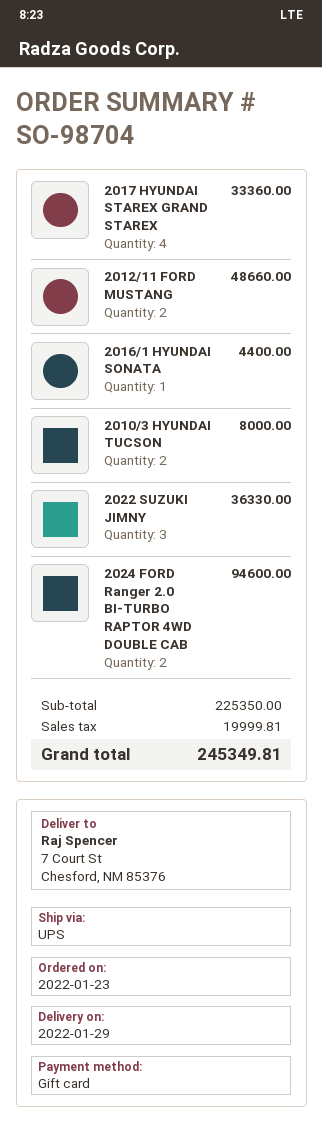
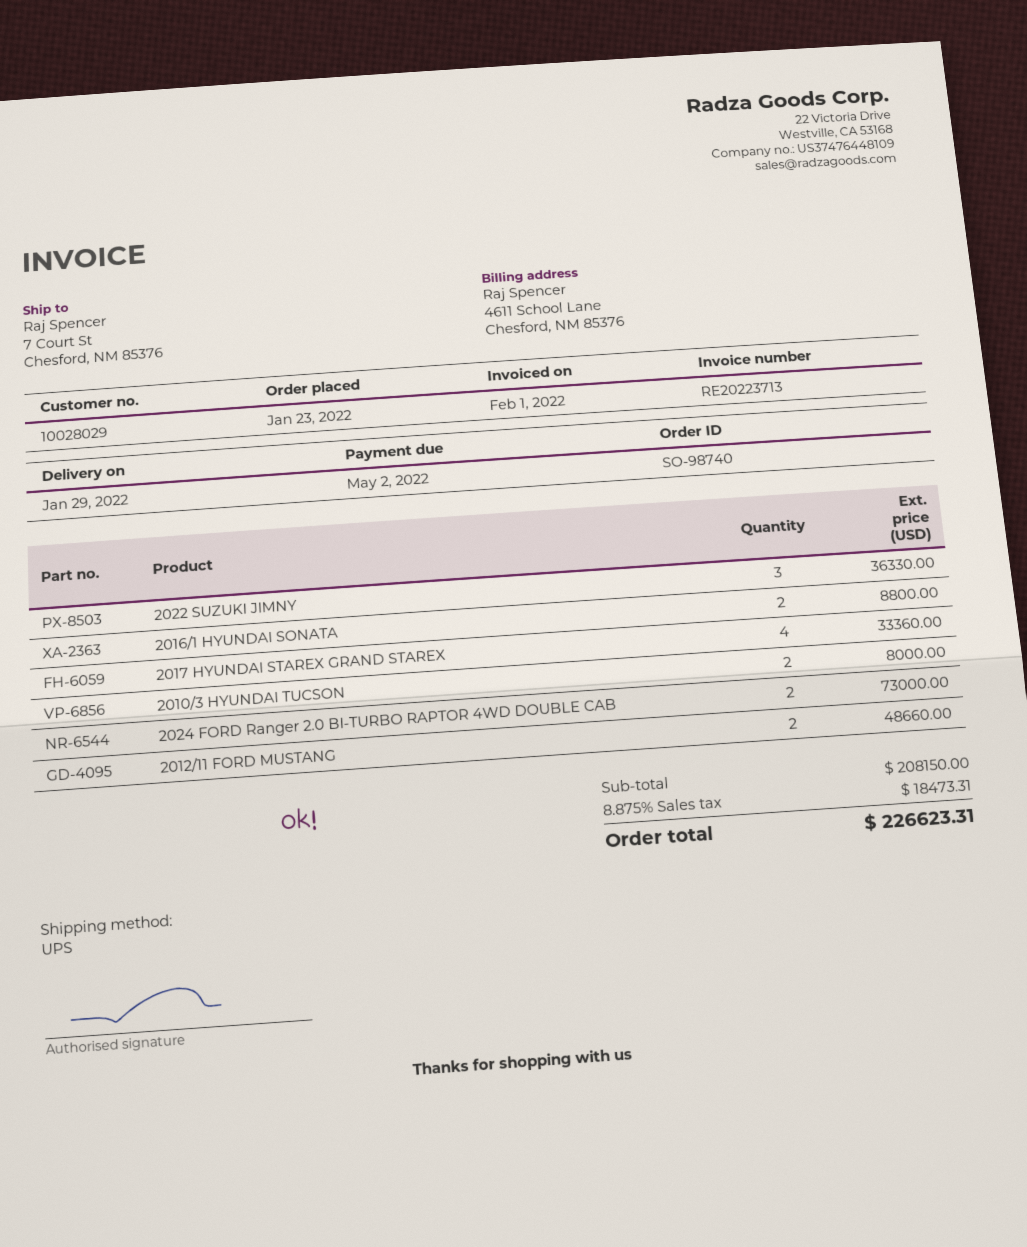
order number: SO-98704 -> SO-98740
2016/1 HYUNDAI SONATA: 1 for 4400.00 -> 2 for 8800.00
2024 FORD Ranger 2.0 BI-TURBO RAPTOR 4WD DOUBLE CAB: 2 for 94600.00 -> 2 for 73000.00
subtotal: 225350.00 -> 208150.00
tax: 19999.81 -> 18473.31
total: 245349.81 -> 226623.31

